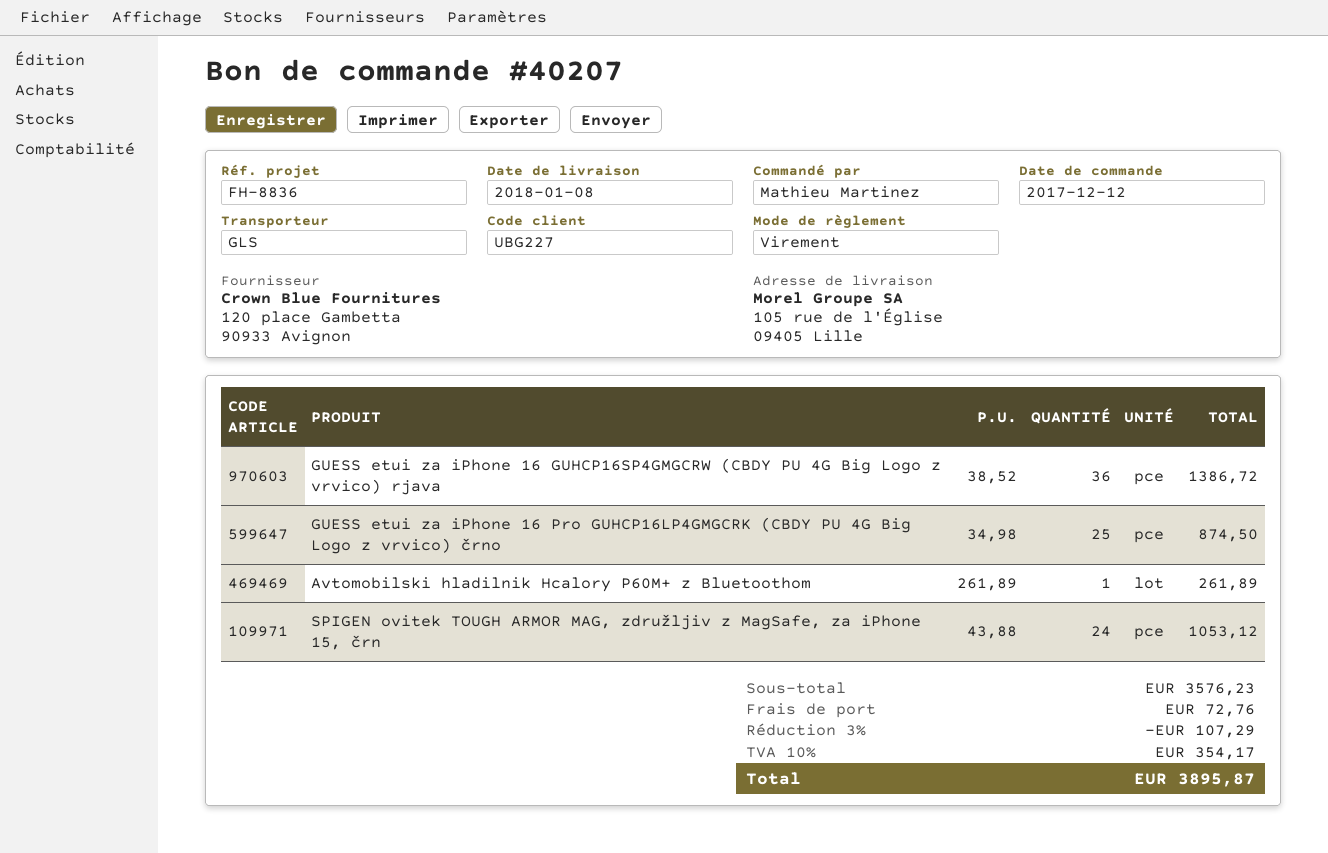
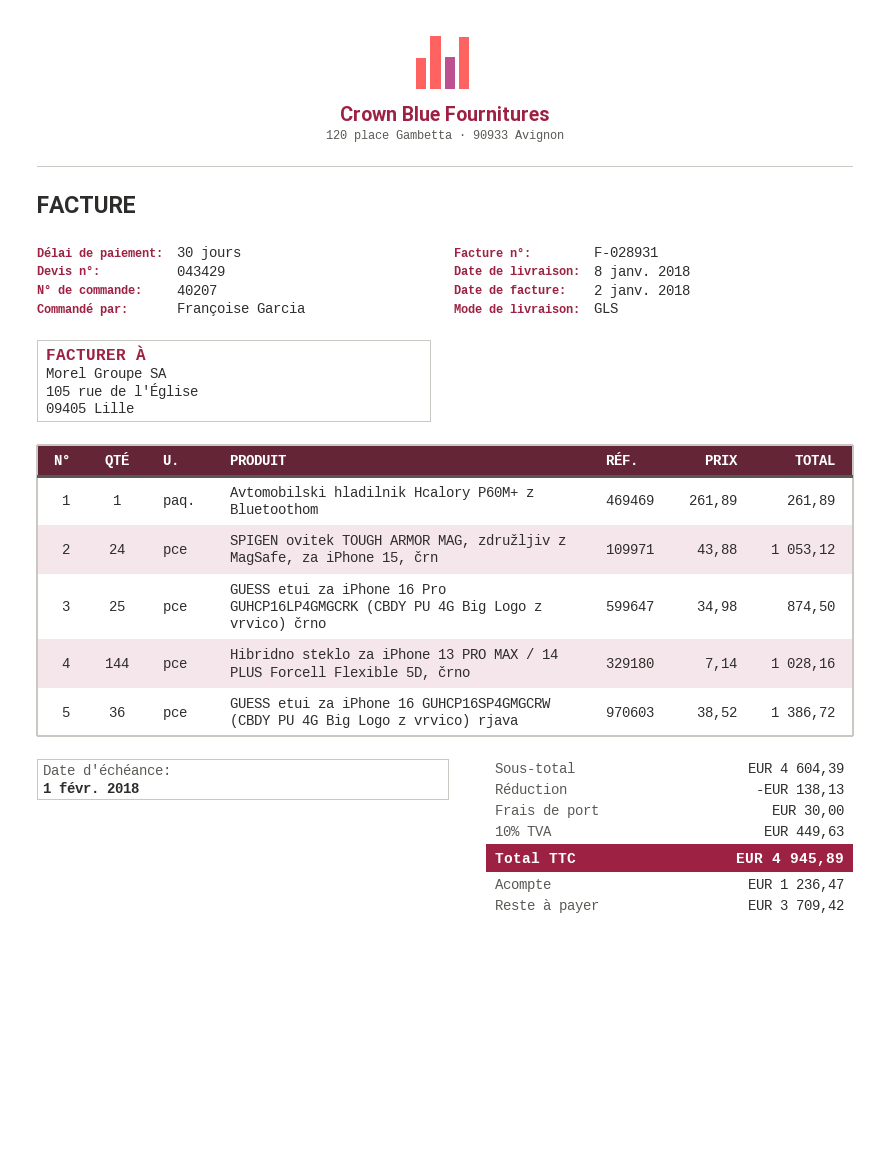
ordered by: Mathieu Martinez -> Françoise Garcia
Hibridno steklo za iPhone 13 PRO MAX / 14 PLUS Forcell Flexible 5D, črno: none -> 144 x 7.14 = 1028.16
subtotal: 3576.23 -> 4604.39
discount: 107.29 -> 138.13
shipping: 72.76 -> 30.00
tax: 10% = 354.17 -> 10% = 449.63
total: 3895.87 -> 4945.89

